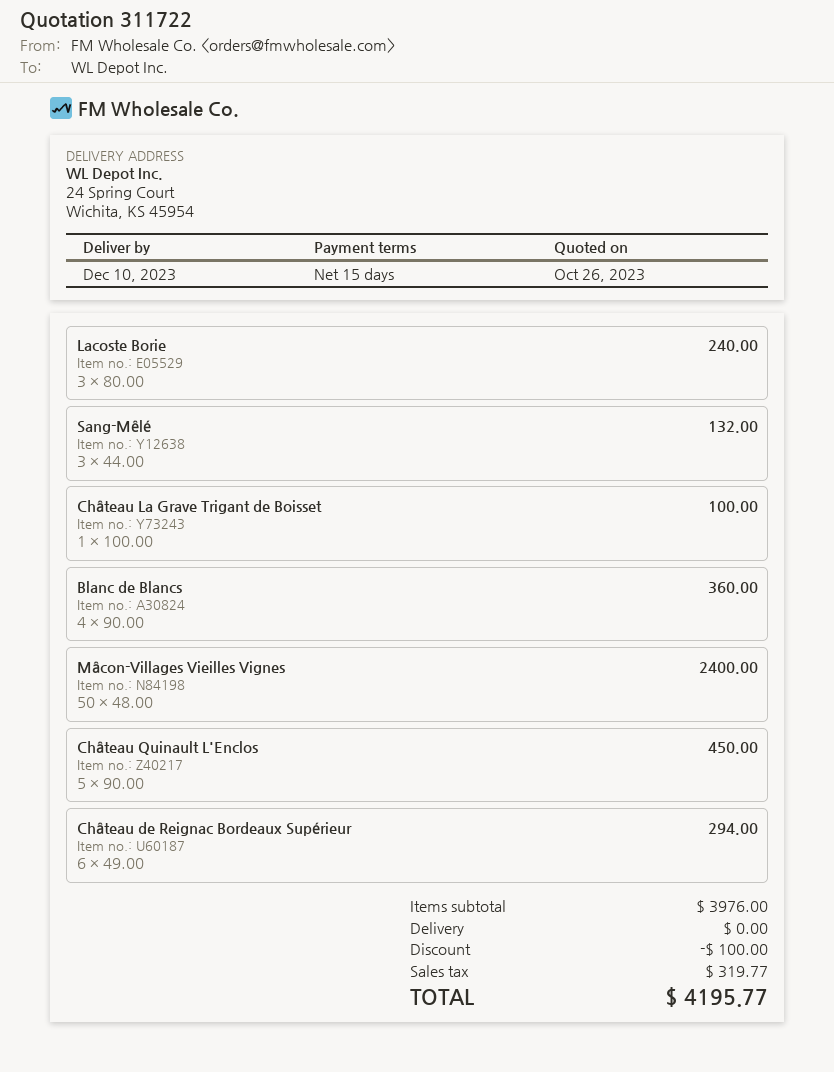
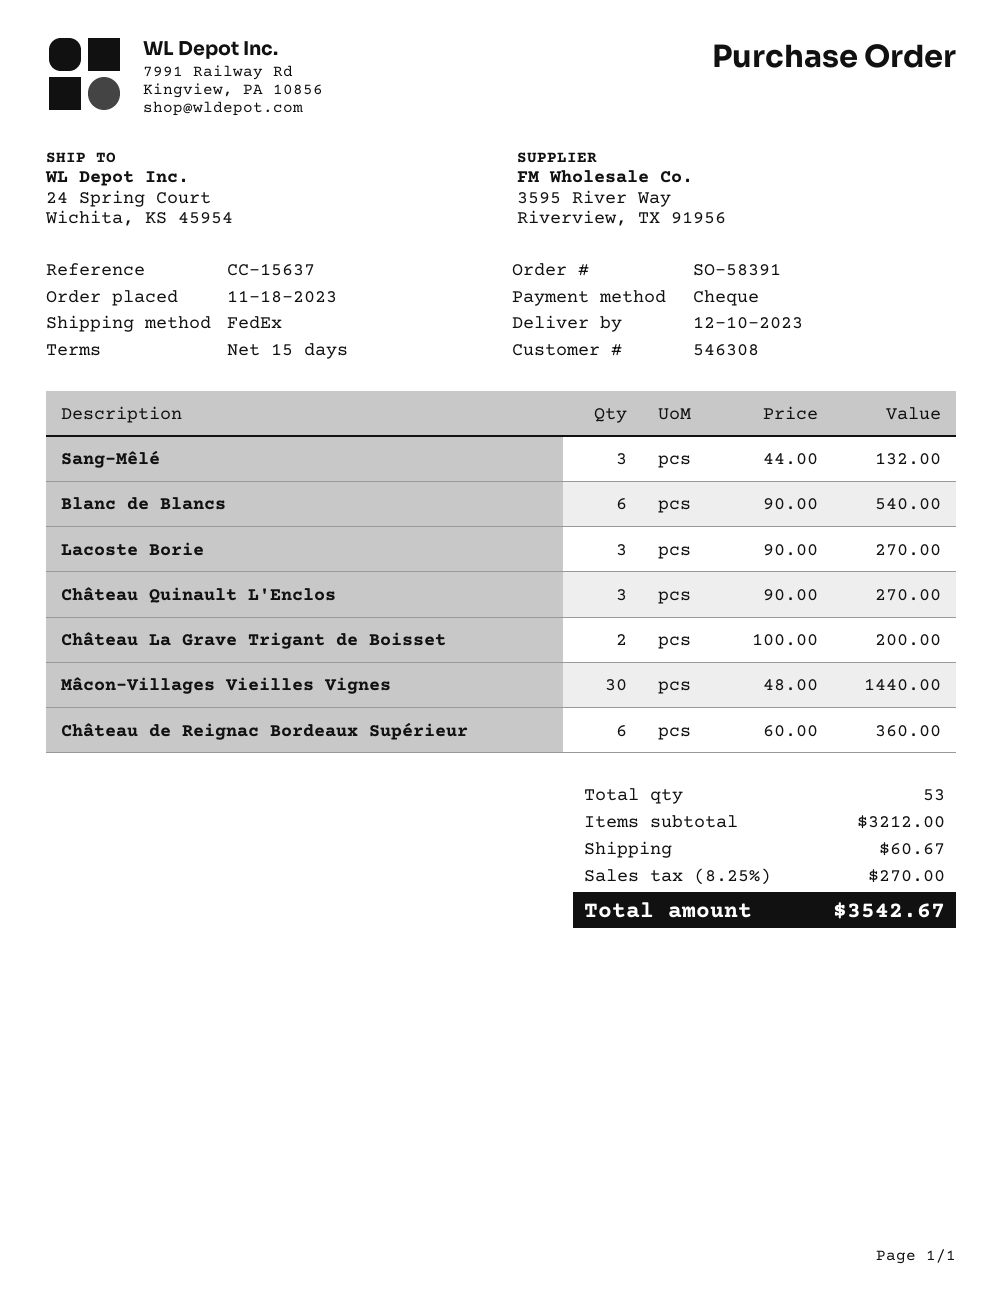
Lacoste Borie: 3 x 80.00 = 240.00 -> 3 x 90.00 = 270.00
Château La Grave Trigant de Boisset: 1 x 100.00 = 100.00 -> 2 x 100.00 = 200.00
Blanc de Blancs: 4 x 90.00 = 360.00 -> 6 x 90.00 = 540.00
Mâcon-Villages Vieilles Vignes: 50 x 48.00 = 2400.00 -> 30 x 48.00 = 1440.00
Château Quinault L'Enclos: 5 x 90.00 = 450.00 -> 3 x 90.00 = 270.00
Château de Reignac Bordeaux Supérieur: 6 x 49.00 = 294.00 -> 6 x 60.00 = 360.00
subtotal: 3976.00 -> 3212.00
discount: 100.00 -> none
shipping: 0.00 -> 60.67
tax: 319.77 -> 270.00
total: 4195.77 -> 3542.67

